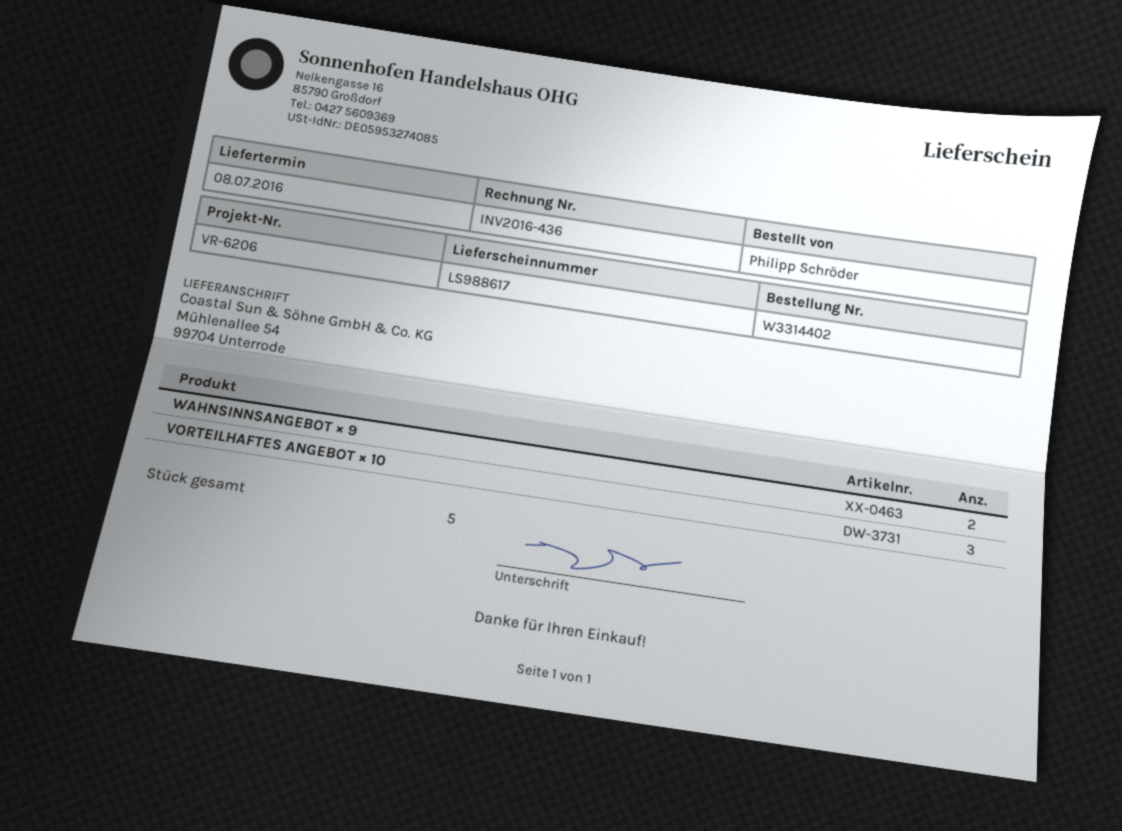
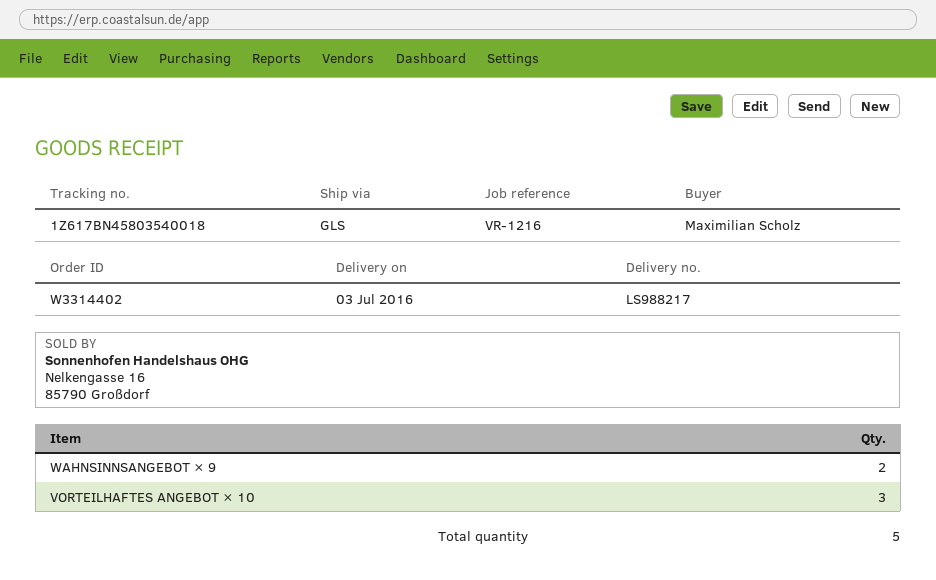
delivery note number: LS988617 -> LS988217
delivery date: 2016-07-08 -> 2016-07-03
reference: VR-6206 -> VR-1216
ordered by: Philipp Schröder -> Maximilian Scholz

